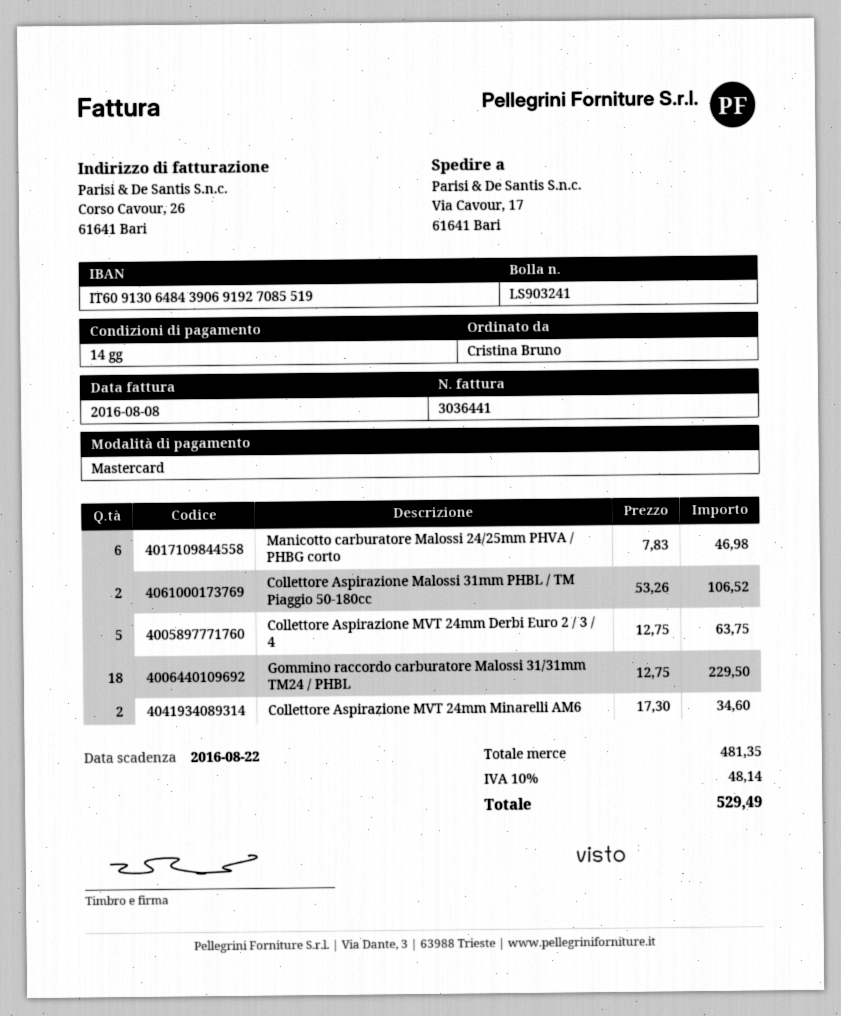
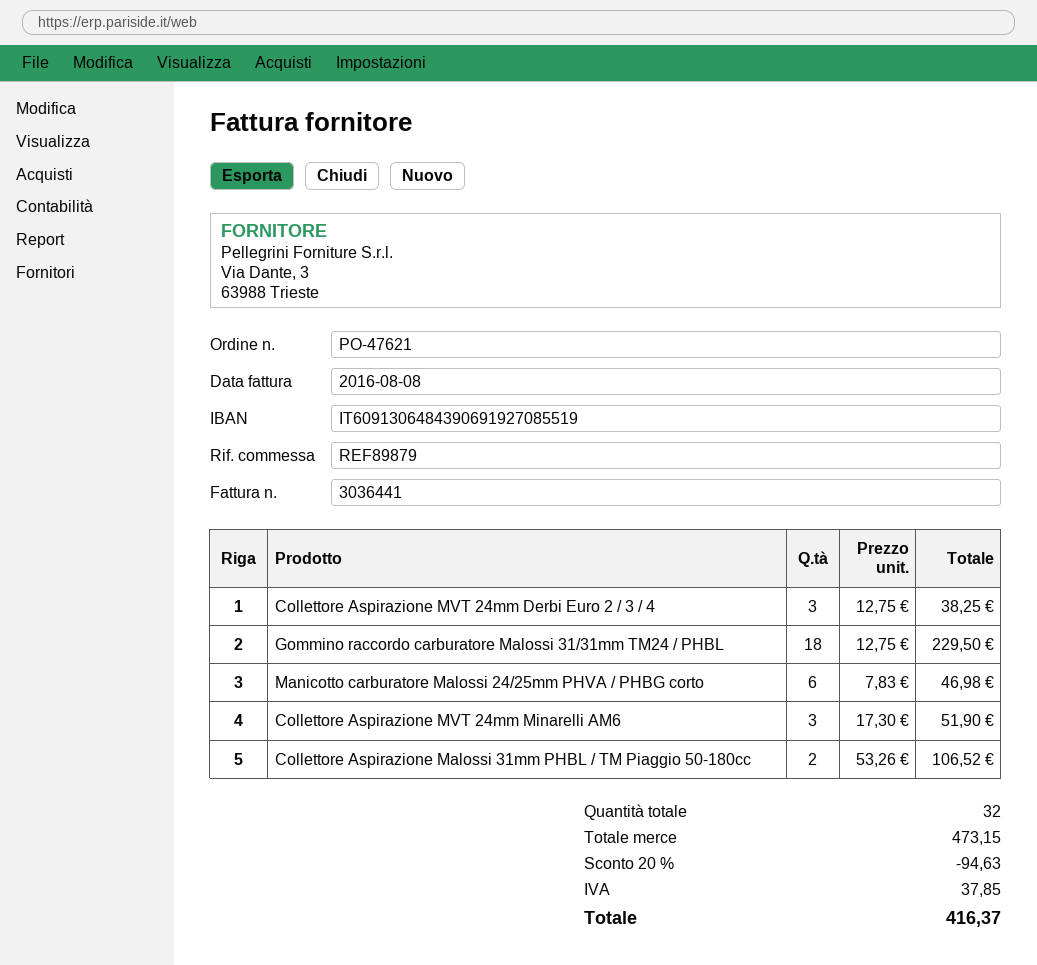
Collettore Aspirazione MVT 24mm Derbi Euro 2 / 3 / 4: 5 x 12.75 = 63.75 -> 3 x 12.75 = 38.25
Collettore Aspirazione MVT 24mm Minarelli AM6: 2 x 17.30 = 34.60 -> 3 x 17.30 = 51.90
subtotal: 481.35 -> 473.15
discount: none -> 20% = 94.63
tax: 48.14 -> 37.85
total: 529.49 -> 416.37

